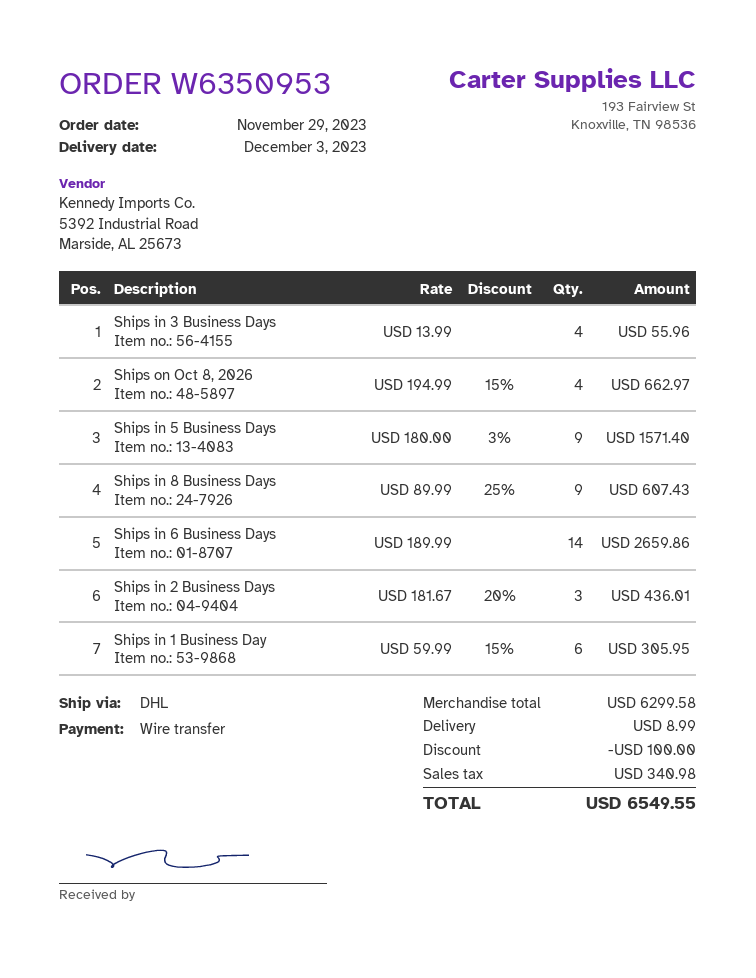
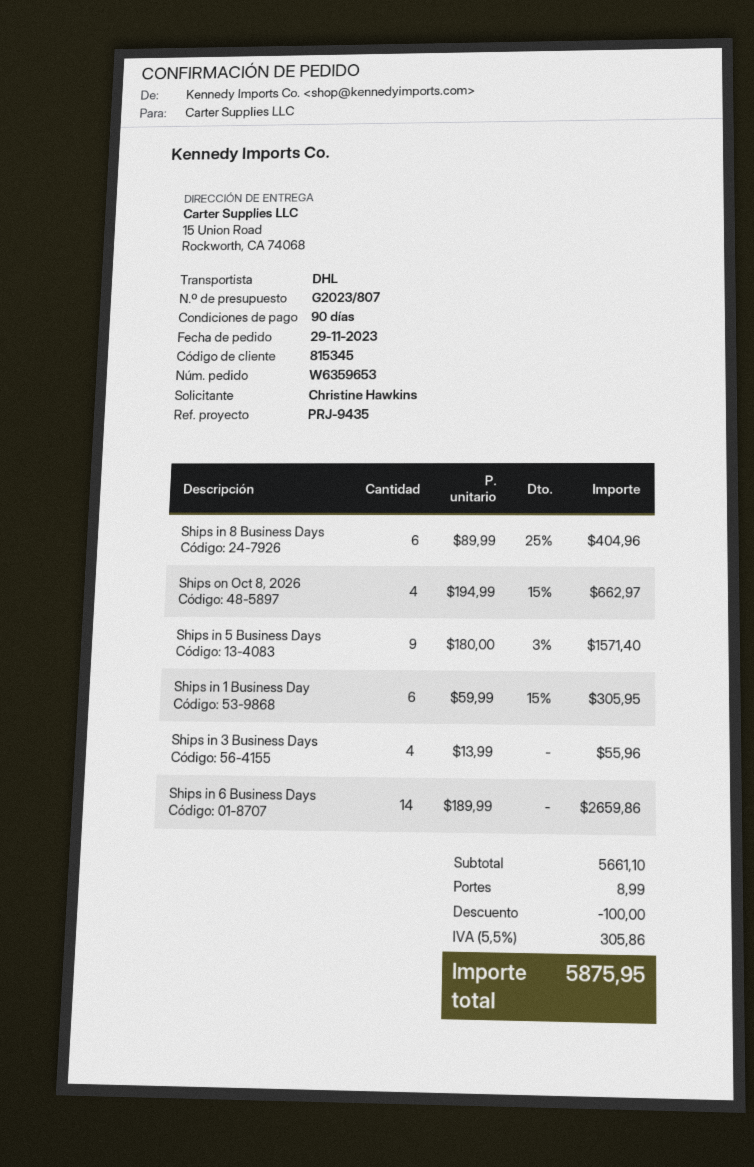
order number: W6350953 -> W6359653
Ships in 8 Business Days: 9 x 89.99 - 25% = 607.43 -> 6 x 89.99 - 25% = 404.96
Ships in 2 Business Days: 3 x 181.67 - 20% = 436.01 -> none
subtotal: 6299.58 -> 5661.10
tax: 340.98 -> 305.86
total: 6549.55 -> 5875.95

